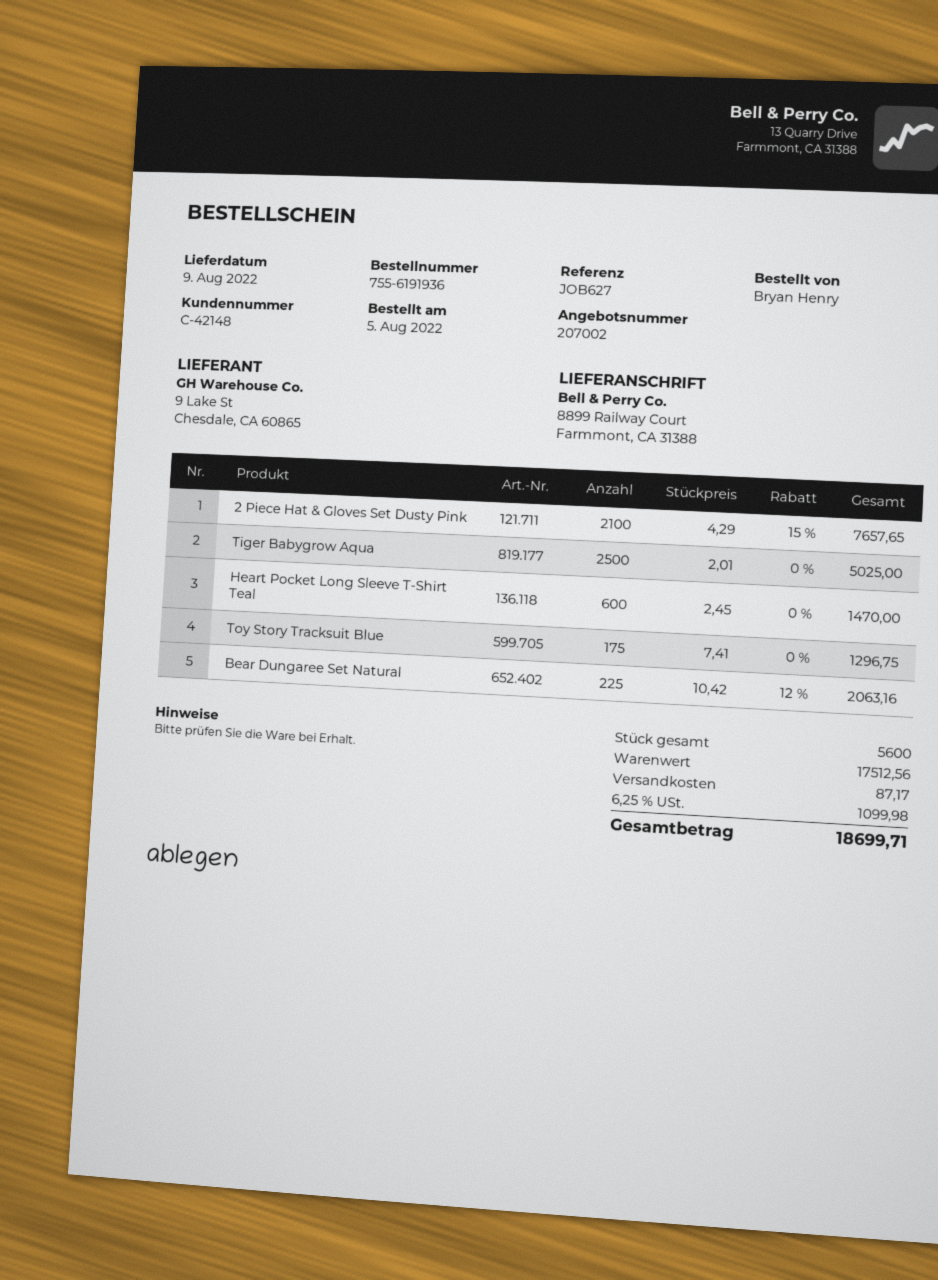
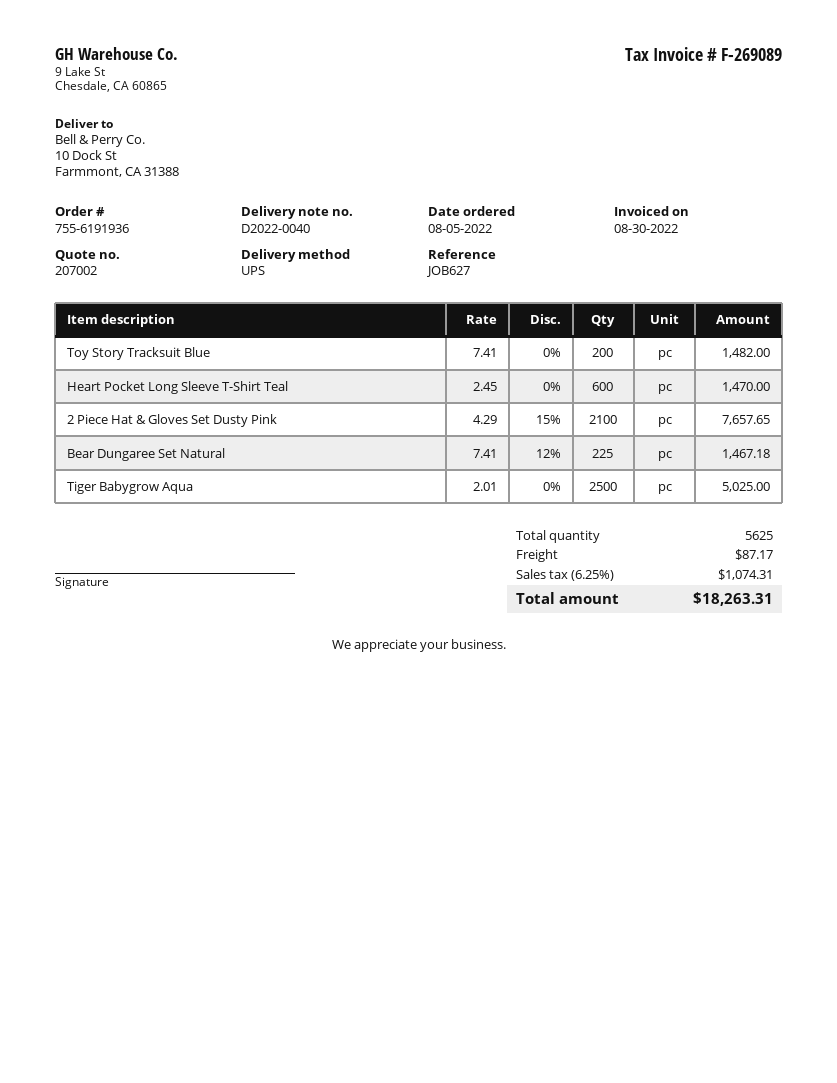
ship to: 8899 Railway Court, Farmmont, CA 31388 -> 10 Dock St, Farmmont, CA 31388
Toy Story Tracksuit Blue: 175 x 7.41 = 1296.75 -> 200 x 7.41 = 1482.00
Bear Dungaree Set Natural: 225 x 10.42 - 12% = 2063.16 -> 225 x 7.41 - 12% = 1467.18
total quantity: 5600 -> 5625
tax: 6.25% = 1099.98 -> 6.25% = 1074.31
total: 18699.71 -> 18263.31

